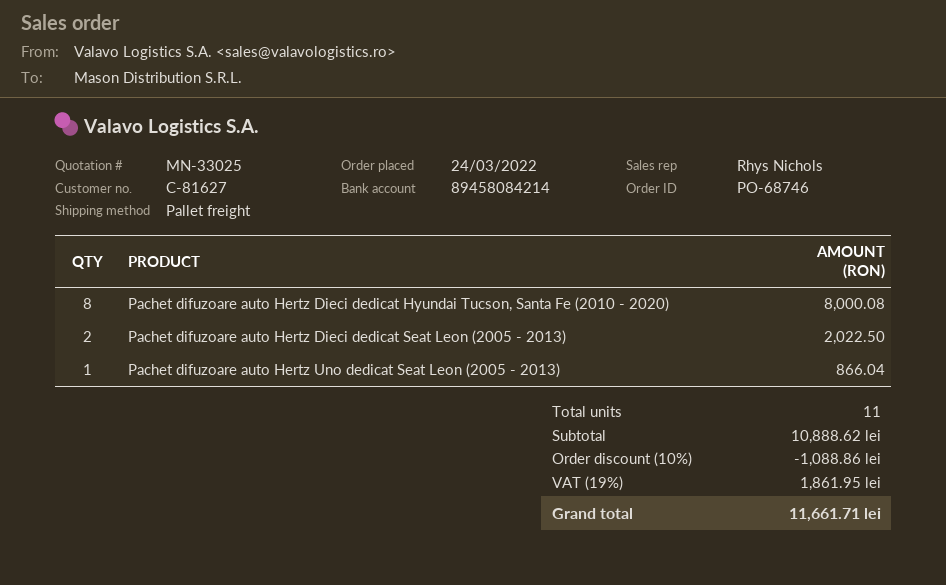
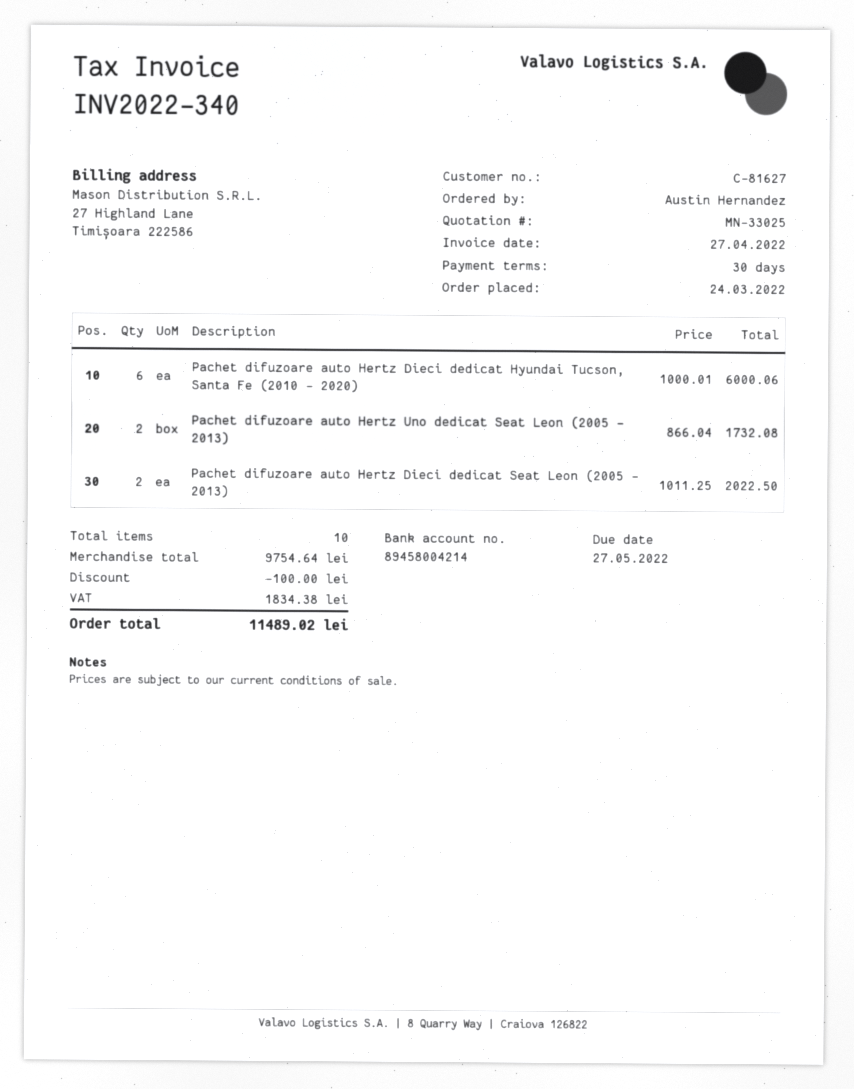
bank account: 89458084214 -> 89458004214
Pachet difuzoare auto Hertz Dieci dedicat Hyundai Tucson, Santa Fe (2010 - 2020): 8 for 8000.08 -> 6 for 6000.06
Pachet difuzoare auto Hertz Uno dedicat Seat Leon (2005 - 2013): 1 for 866.04 -> 2 for 1732.08
total quantity: 11 -> 10
subtotal: 10888.62 -> 9754.64
discount: 1088.86 -> 100.00
tax: 1861.95 -> 1834.38
total: 11661.71 -> 11489.02

